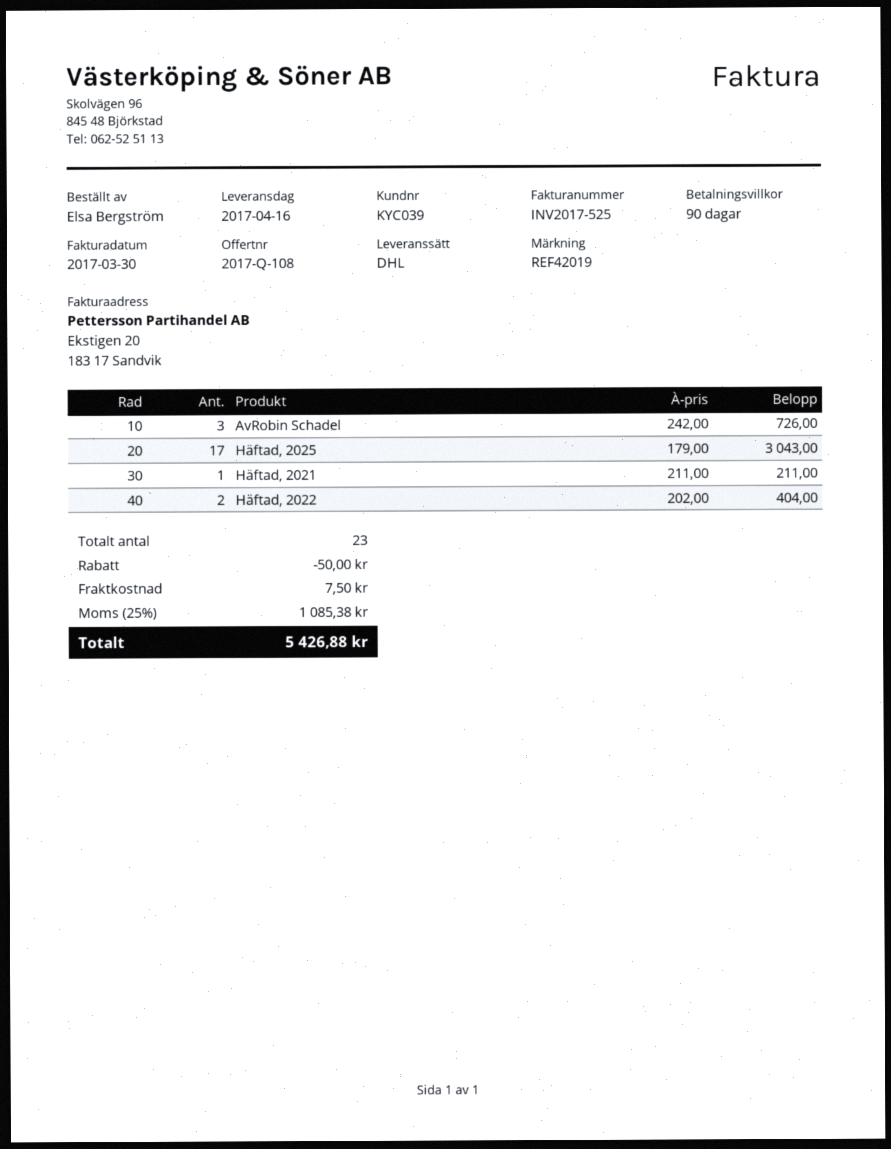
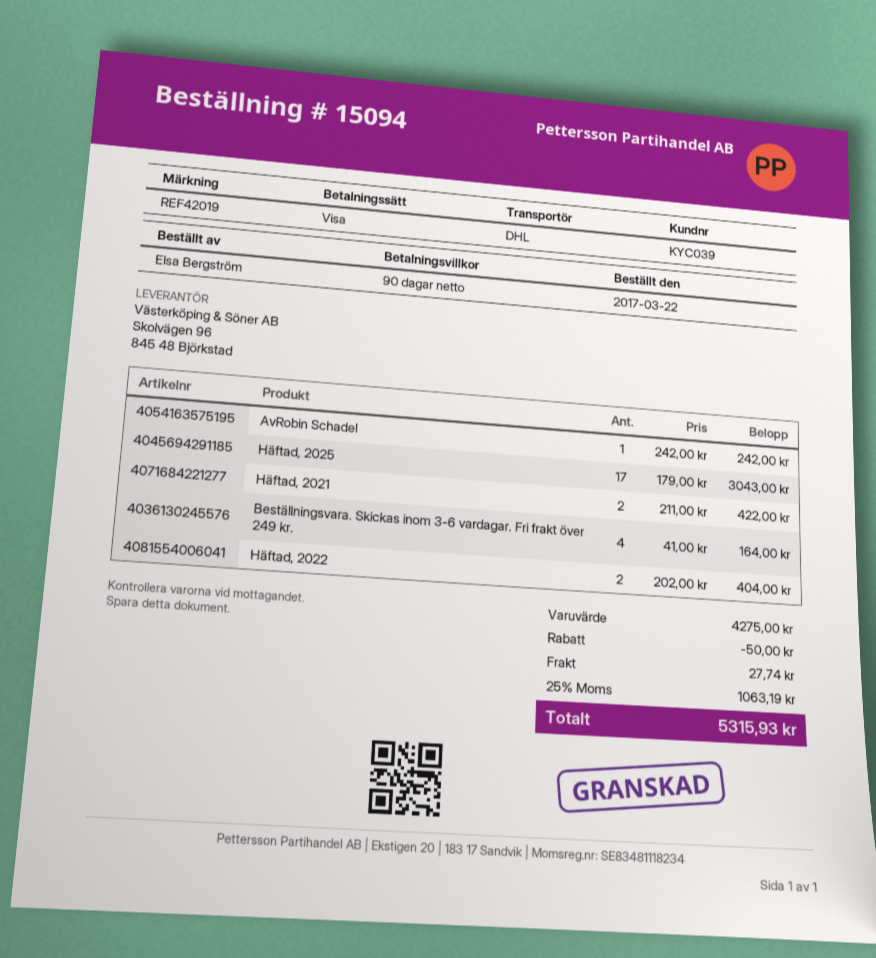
AvRobin Schadel: 3 x 242.00 = 726.00 -> 1 x 242.00 = 242.00
Häftad, 2021: 1 x 211.00 = 211.00 -> 2 x 211.00 = 422.00
Beställningsvara. Skickas inom 3-6 vardagar. Fri frakt över 249 kr.: none -> 4 x 41.00 = 164.00
shipping: 7.50 -> 27.74
tax: 25% = 1085.38 -> 25% = 1063.19
total: 5426.88 -> 5315.93

